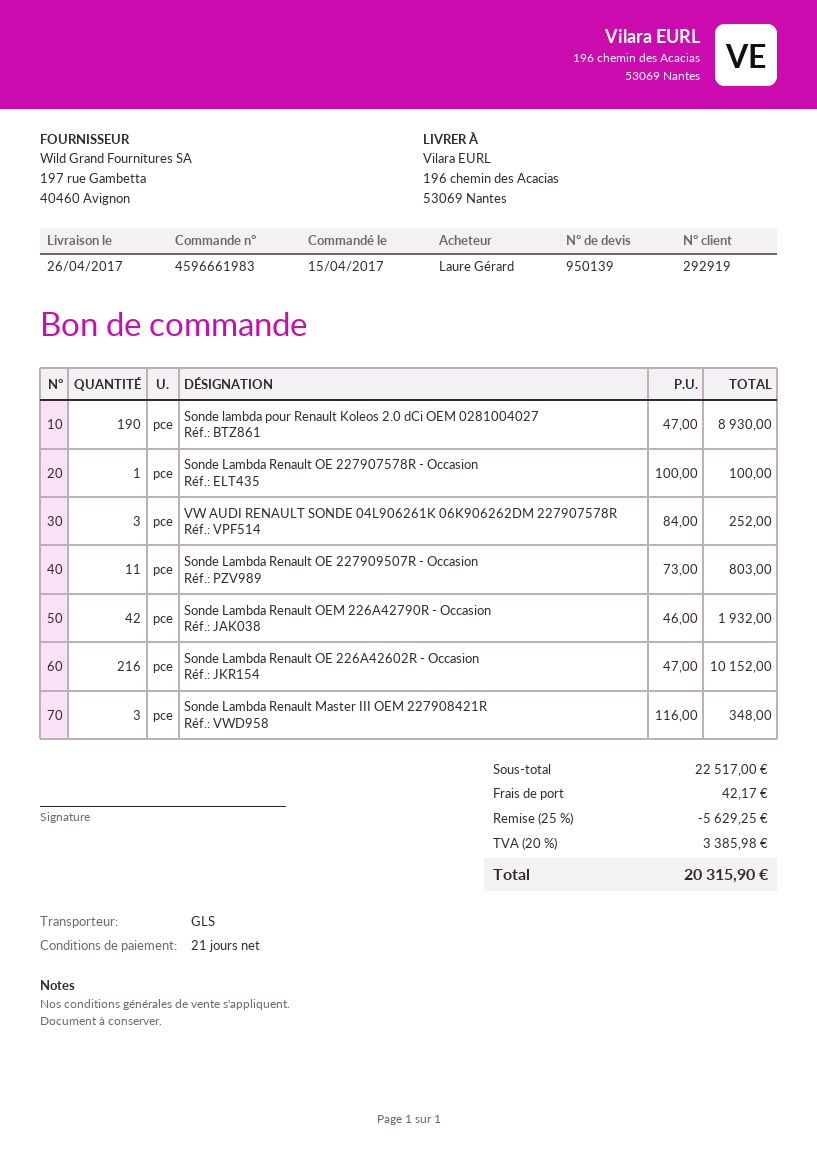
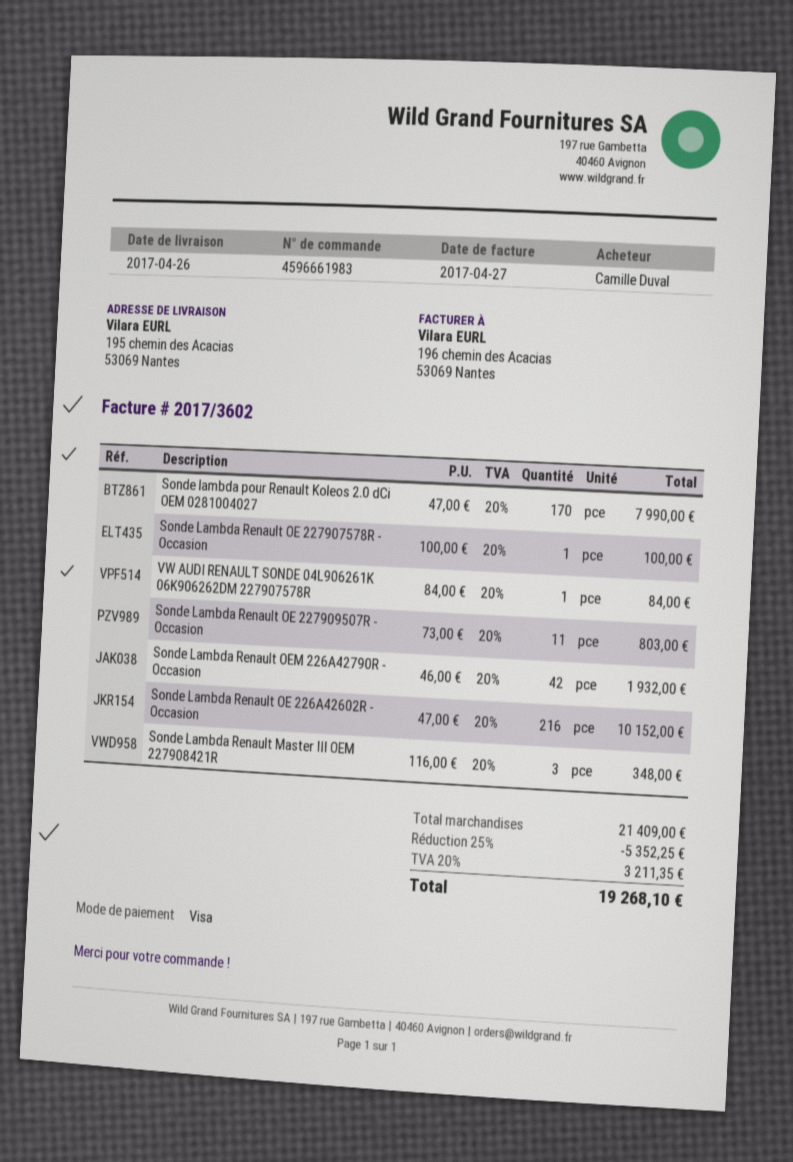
ordered by: Laure Gérard -> Camille Duval
ship to: 196 chemin des Acacias, 53069 Nantes -> 195 chemin des Acacias, 53069 Nantes
Sonde lambda pour Renault Koleos 2.0 dCi OEM 0281004027: 190 x 47.00 = 8930.00 -> 170 x 47.00 = 7990.00
VW AUDI RENAULT SONDE 04L906261K 06K906262DM 227907578R: 3 x 84.00 = 252.00 -> 1 x 84.00 = 84.00
subtotal: 22517.00 -> 21409.00
discount: 25% = 5629.25 -> 25% = 5352.25
shipping: 42.17 -> none
tax: 20% = 3385.98 -> 20% = 3211.35
total: 20315.90 -> 19268.10

